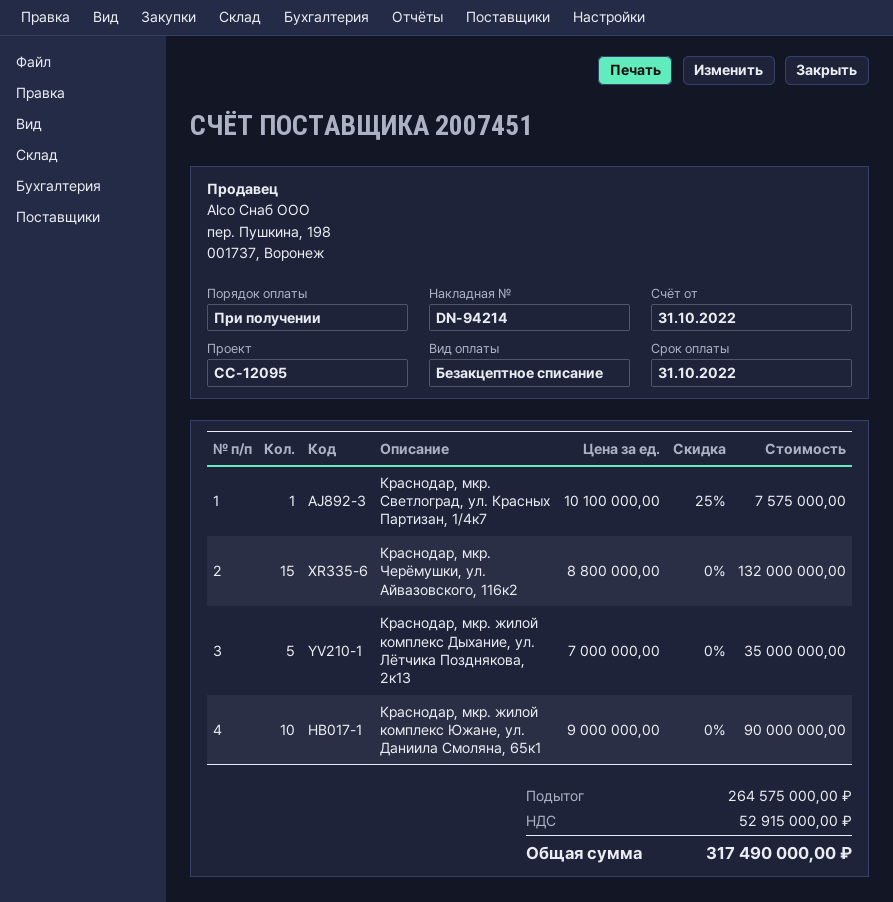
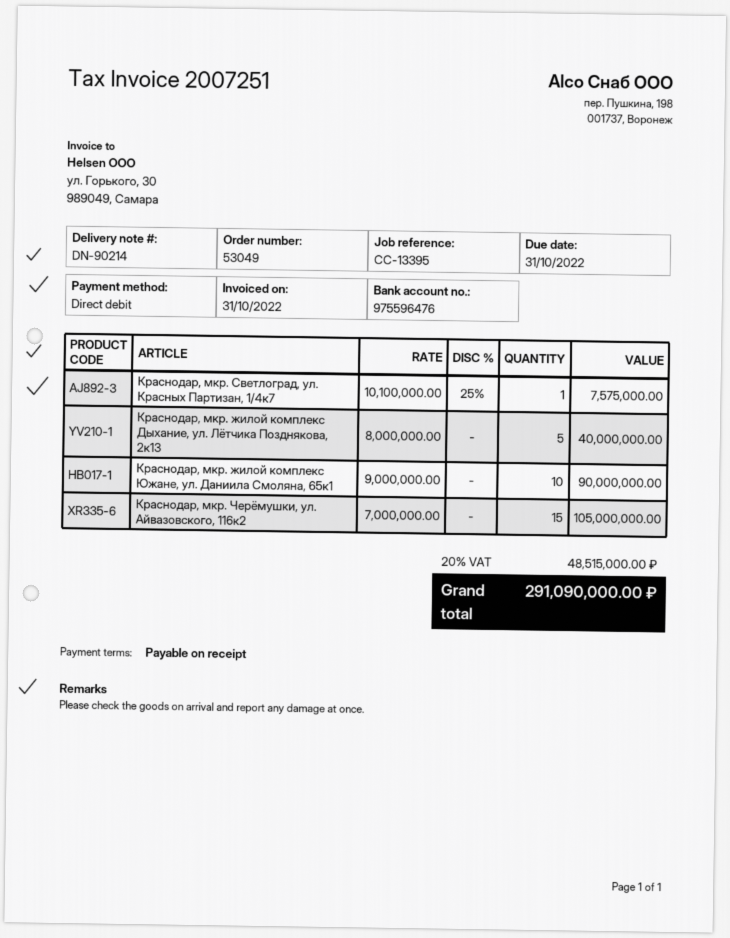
delivery note number: DN-94214 -> DN-90214
invoice number: 2007451 -> 2007251
reference: CC-12095 -> CC-13395
Краснодар, мкр. Черёмушки, ул. Айвазовского, 116к2: 15 x 8800000.00 = 132000000.00 -> 15 x 7000000.00 = 105000000.00
Краснодар, мкр. жилой комплекс Дыхание, ул. Лётчика Позднякова, 2к13: 5 x 7000000.00 = 35000000.00 -> 5 x 8000000.00 = 40000000.00
tax: 52915000.00 -> 48515000.00
total: 317490000.00 -> 291090000.00

